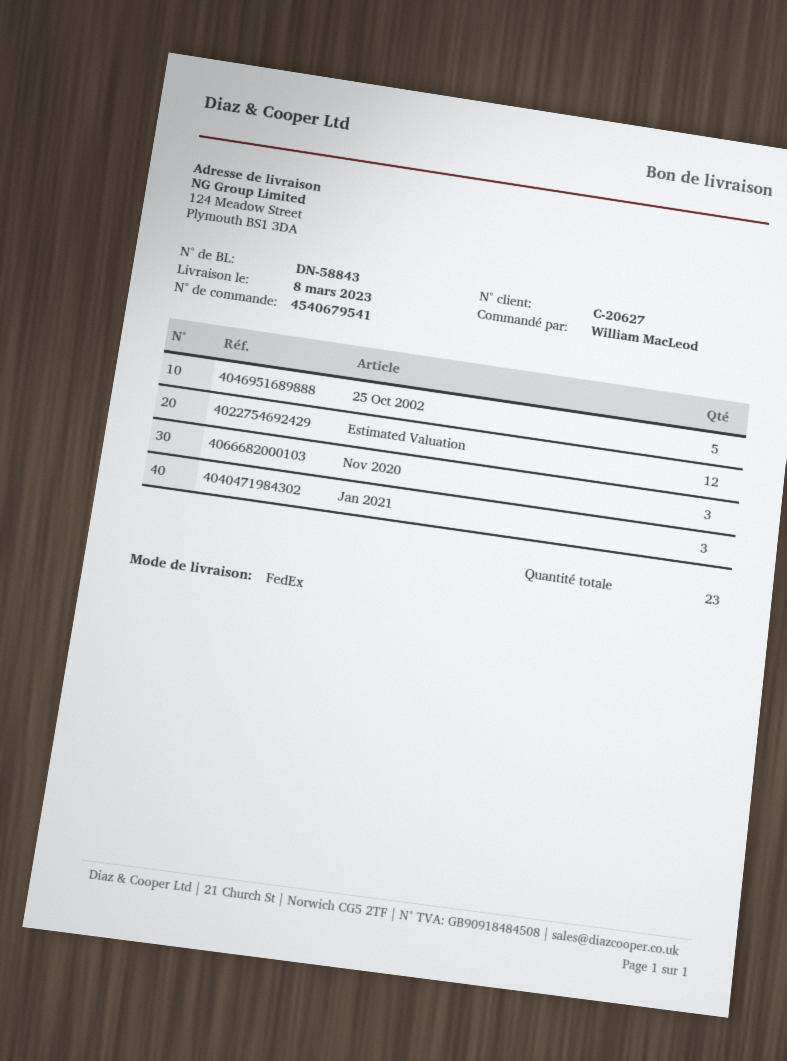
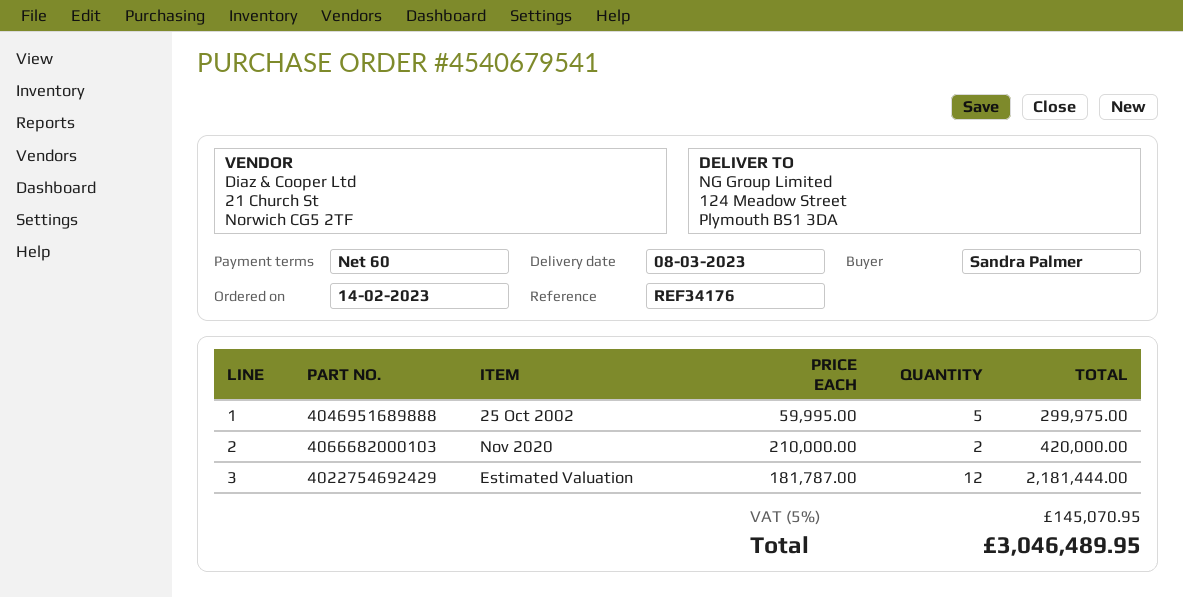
ordered by: William MacLeod -> Sandra Palmer
Nov 2020: 3 -> 2
Jan 2021: 3 -> none

